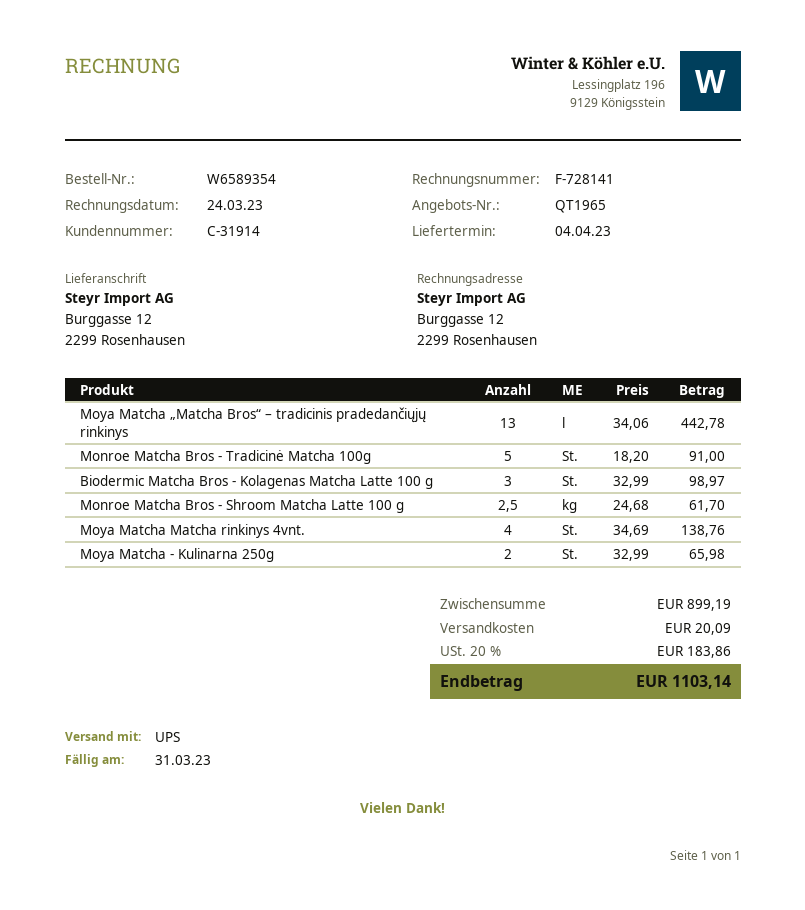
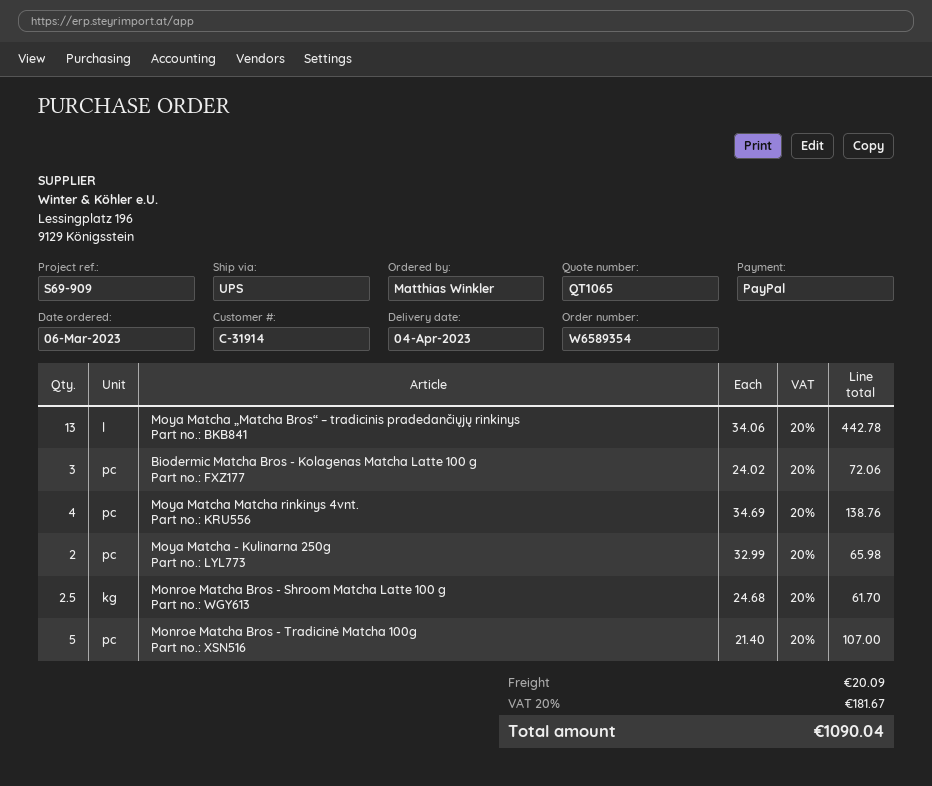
quote number: QT1965 -> QT1065
Monroe Matcha Bros - Tradicinė Matcha 100g: 5 x 18.20 = 91.00 -> 5 x 21.40 = 107.00
Biodermic Matcha Bros - Kolagenas Matcha Latte 100 g: 3 x 32.99 = 98.97 -> 3 x 24.02 = 72.06
tax: 20% = 183.86 -> 20% = 181.67
total: 1103.14 -> 1090.04

